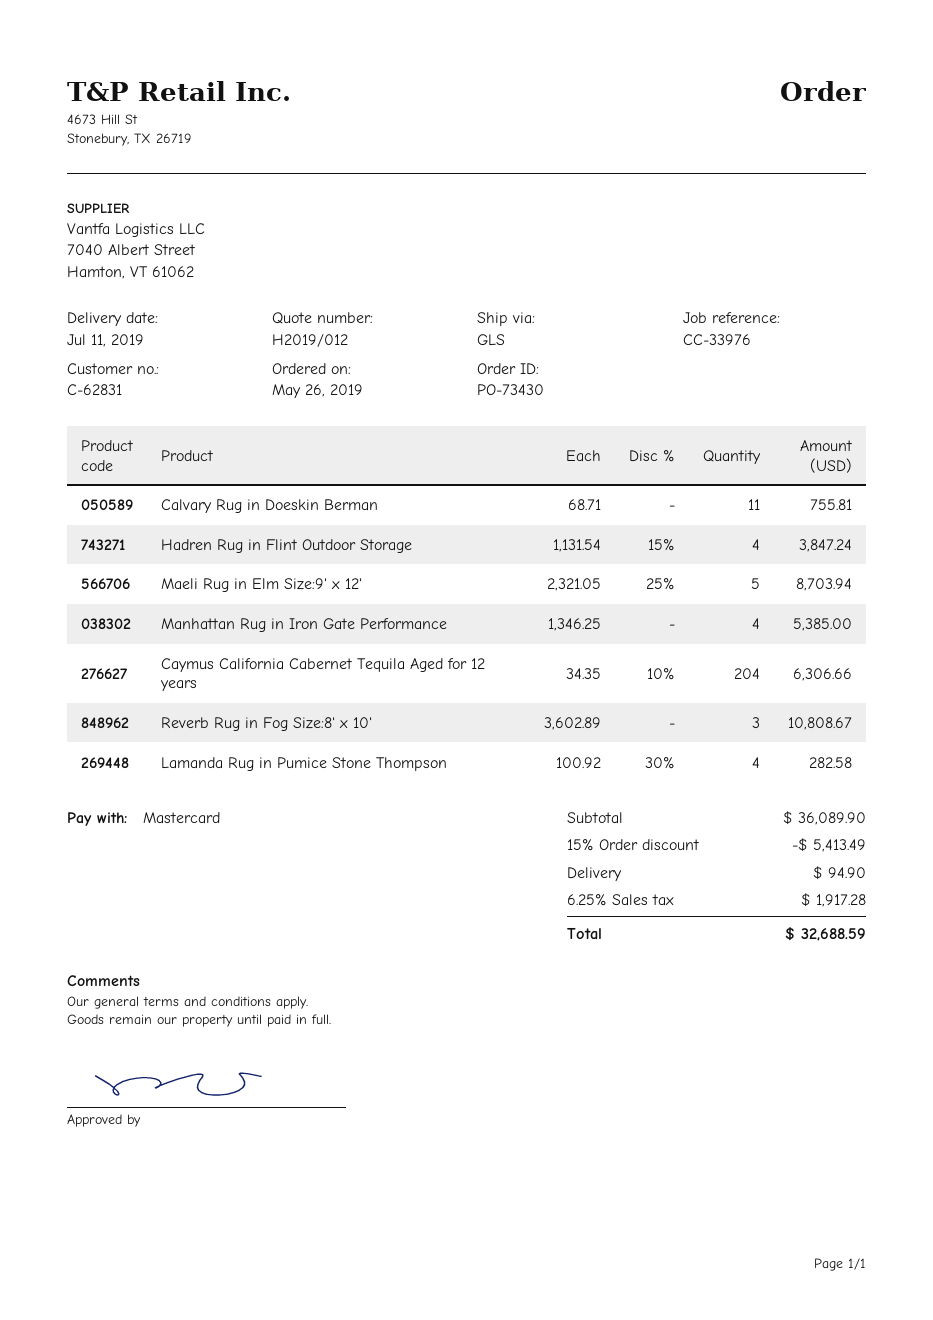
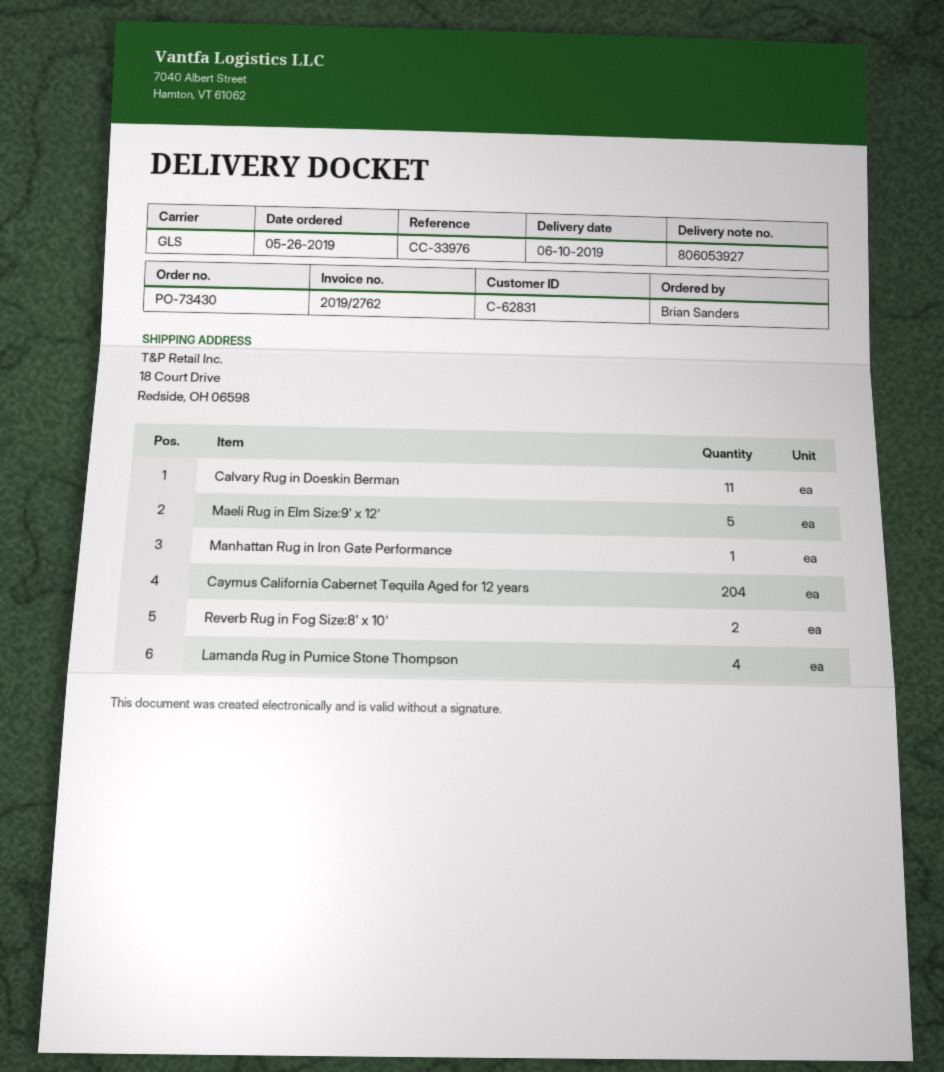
delivery date: 2019-07-11 -> 2019-06-10
Hadren Rug in Flint Outdoor Storage: 4 -> none
Manhattan Rug in Iron Gate Performance: 4 -> 1
Reverb Rug in Fog Size:8' x 10': 3 -> 2

